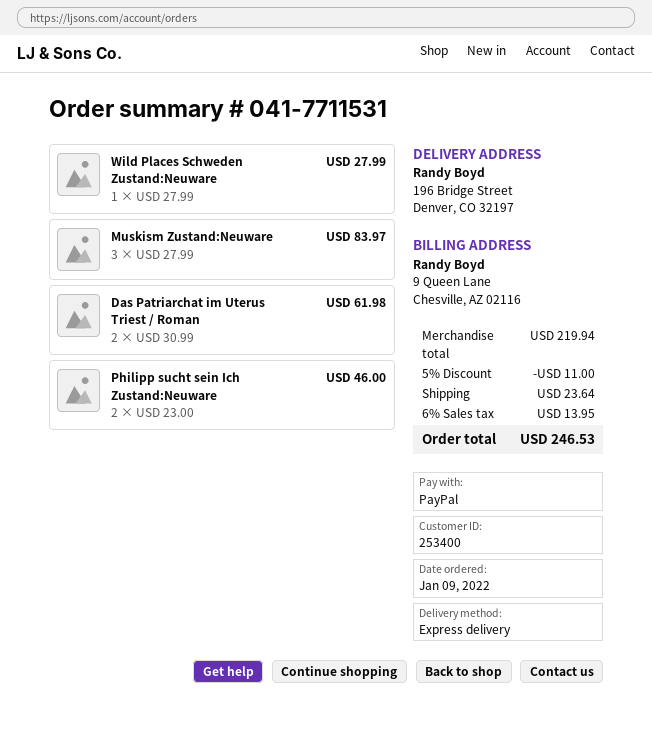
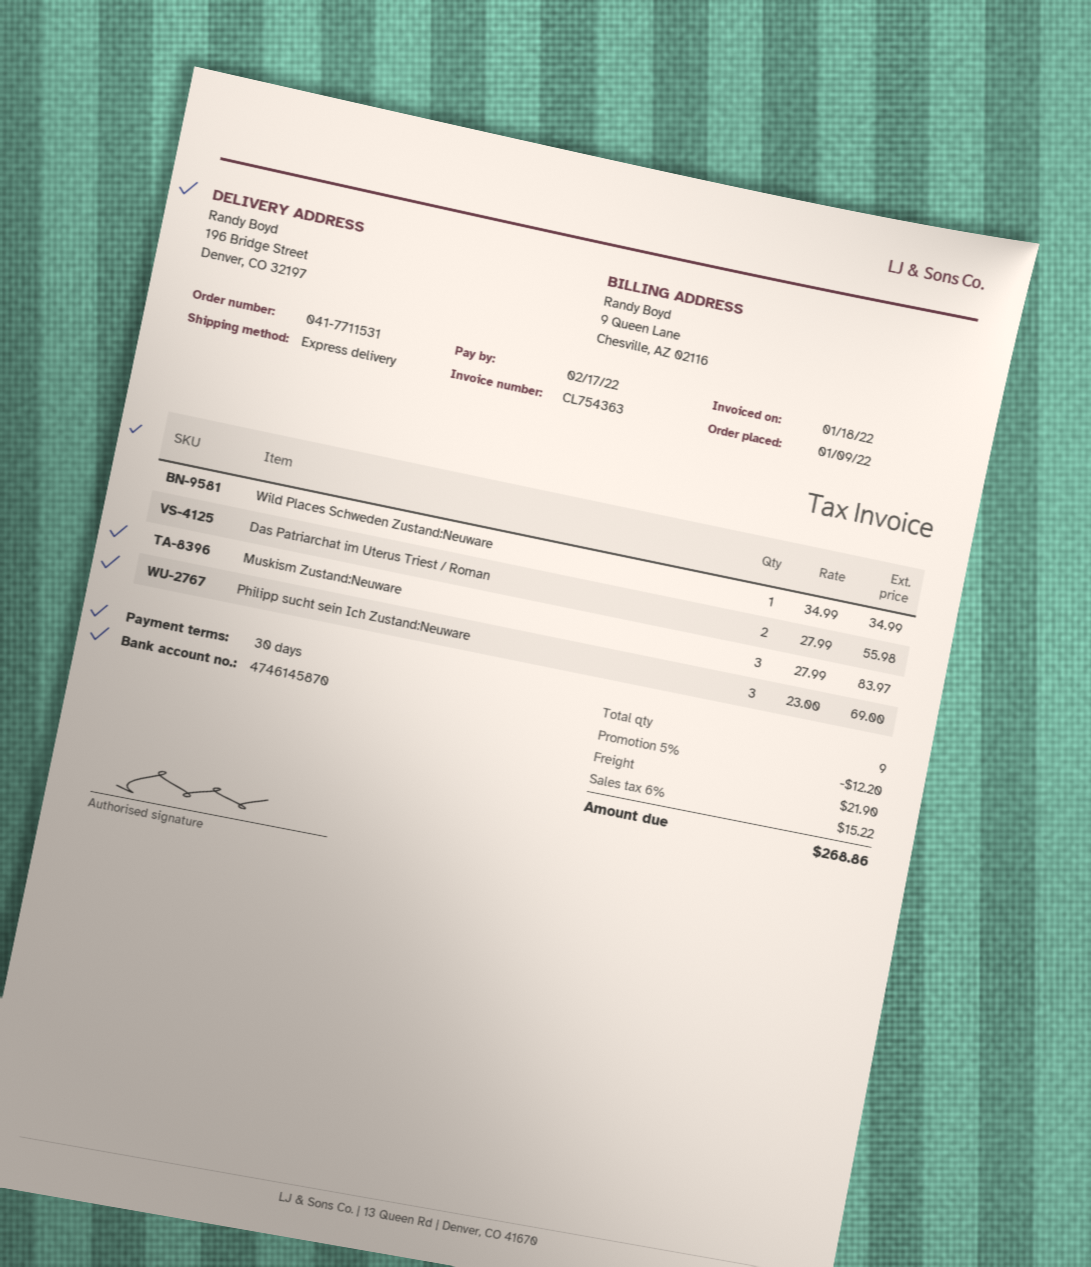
Wild Places Schweden Zustand:Neuware: 1 x 27.99 = 27.99 -> 1 x 34.99 = 34.99
Das Patriarchat im Uterus Triest / Roman: 2 x 30.99 = 61.98 -> 2 x 27.99 = 55.98
Philipp sucht sein Ich Zustand:Neuware: 2 x 23.00 = 46.00 -> 3 x 23.00 = 69.00
discount: 5% = 11.00 -> 5% = 12.20
shipping: 23.64 -> 21.90
tax: 6% = 13.95 -> 6% = 15.22
total: 246.53 -> 268.86

